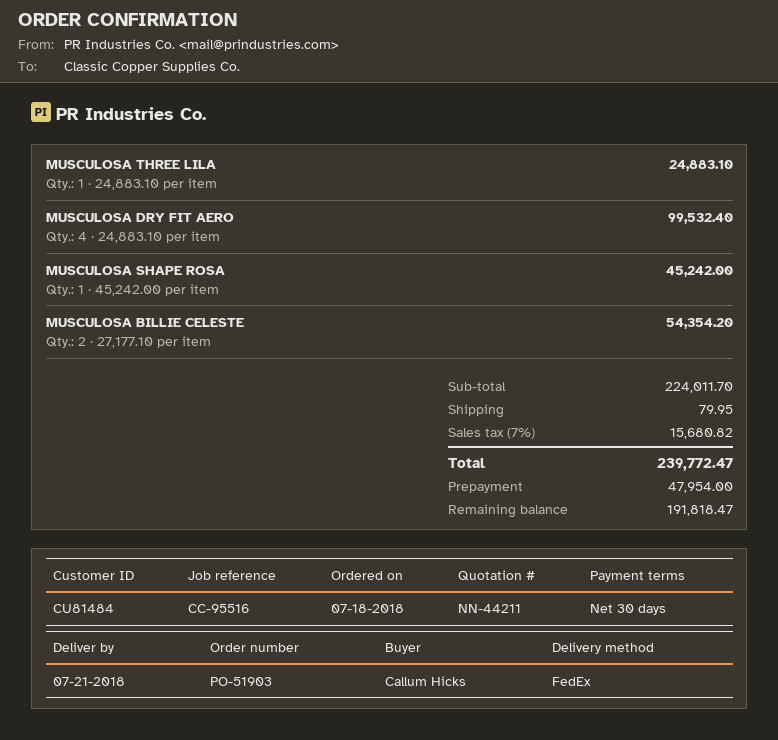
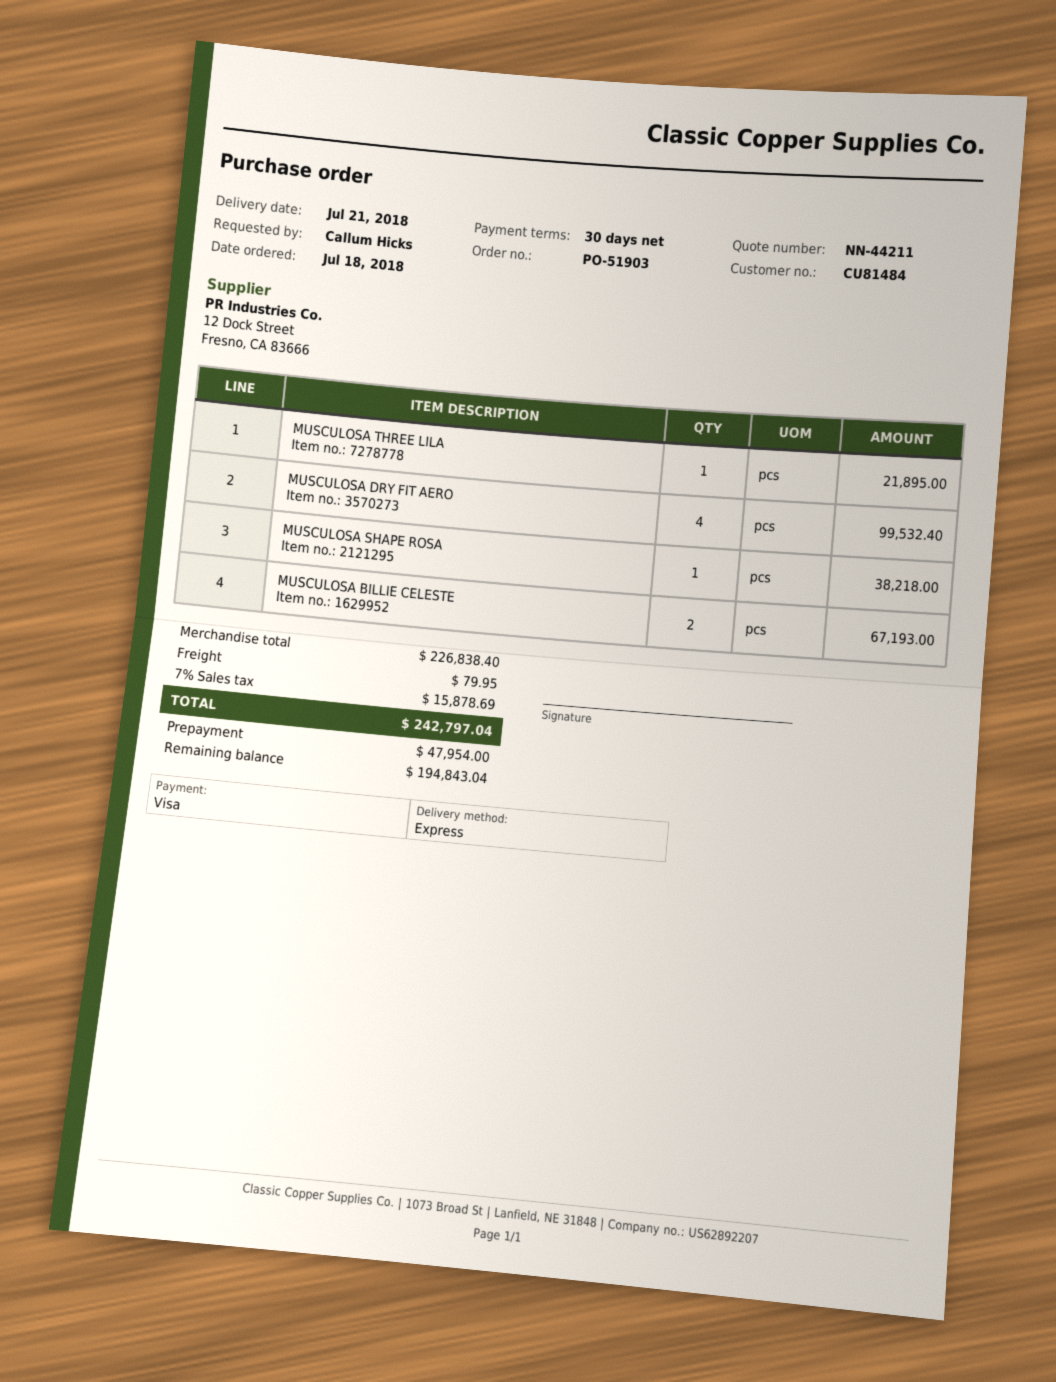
shipping method: FedEx -> express
MUSCULOSA THREE LILA: 1 for 24883.10 -> 1 for 21895.00
MUSCULOSA SHAPE ROSA: 1 for 45242.00 -> 1 for 38218.00
MUSCULOSA BILLIE CELESTE: 2 for 54354.20 -> 2 for 67193.00
subtotal: 224011.70 -> 226838.40
tax: 7% = 15680.82 -> 7% = 15878.69
total: 239772.47 -> 242797.04
balance: 191818.47 -> 194843.04

